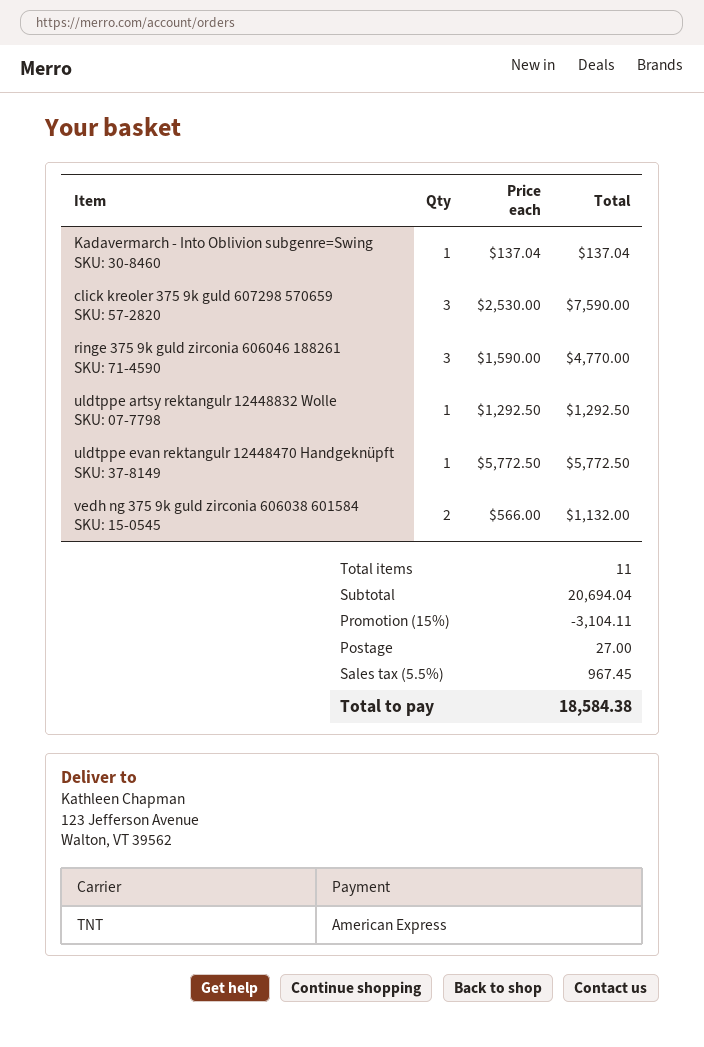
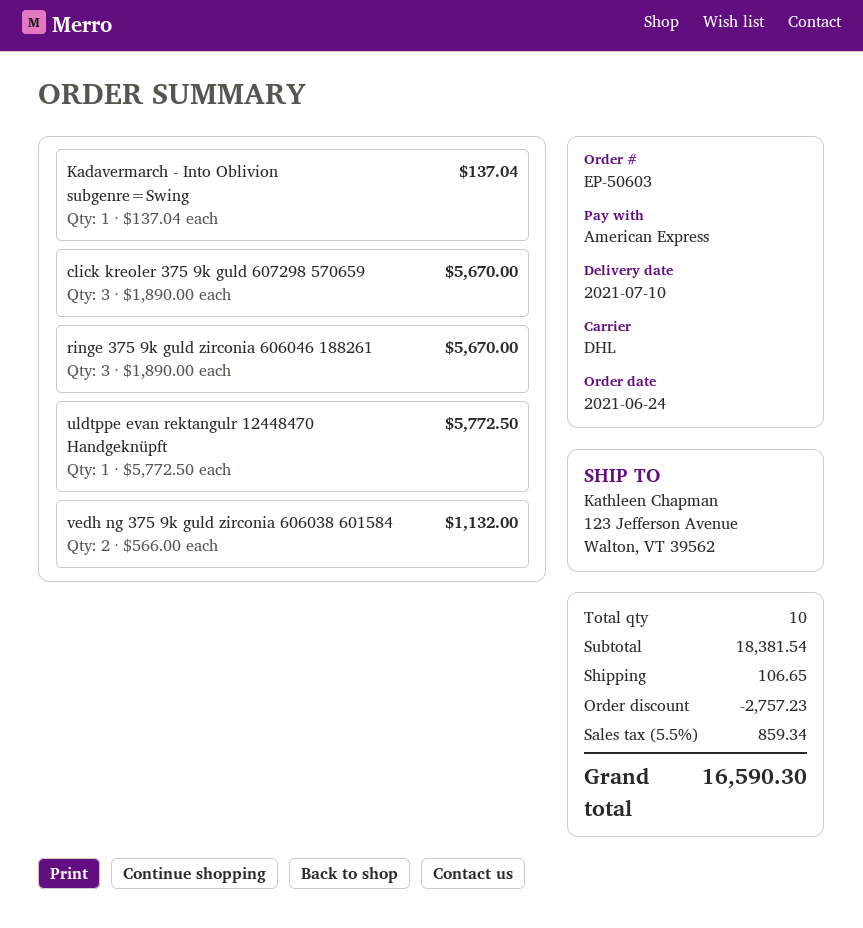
shipping method: TNT -> DHL
click kreoler 375 9k guld 607298 570659: 3 x 2530.00 = 7590.00 -> 3 x 1890.00 = 5670.00
ringe 375 9k guld zirconia 606046 188261: 3 x 1590.00 = 4770.00 -> 3 x 1890.00 = 5670.00
uldtppe artsy rektangulr 12448832 Wolle: 1 x 1292.50 = 1292.50 -> none
total quantity: 11 -> 10
subtotal: 20694.04 -> 18381.54
discount: 3104.11 -> 2757.23
shipping: 27.00 -> 106.65
tax: 5.5% = 967.45 -> 5.5% = 859.34
total: 18584.38 -> 16590.30

